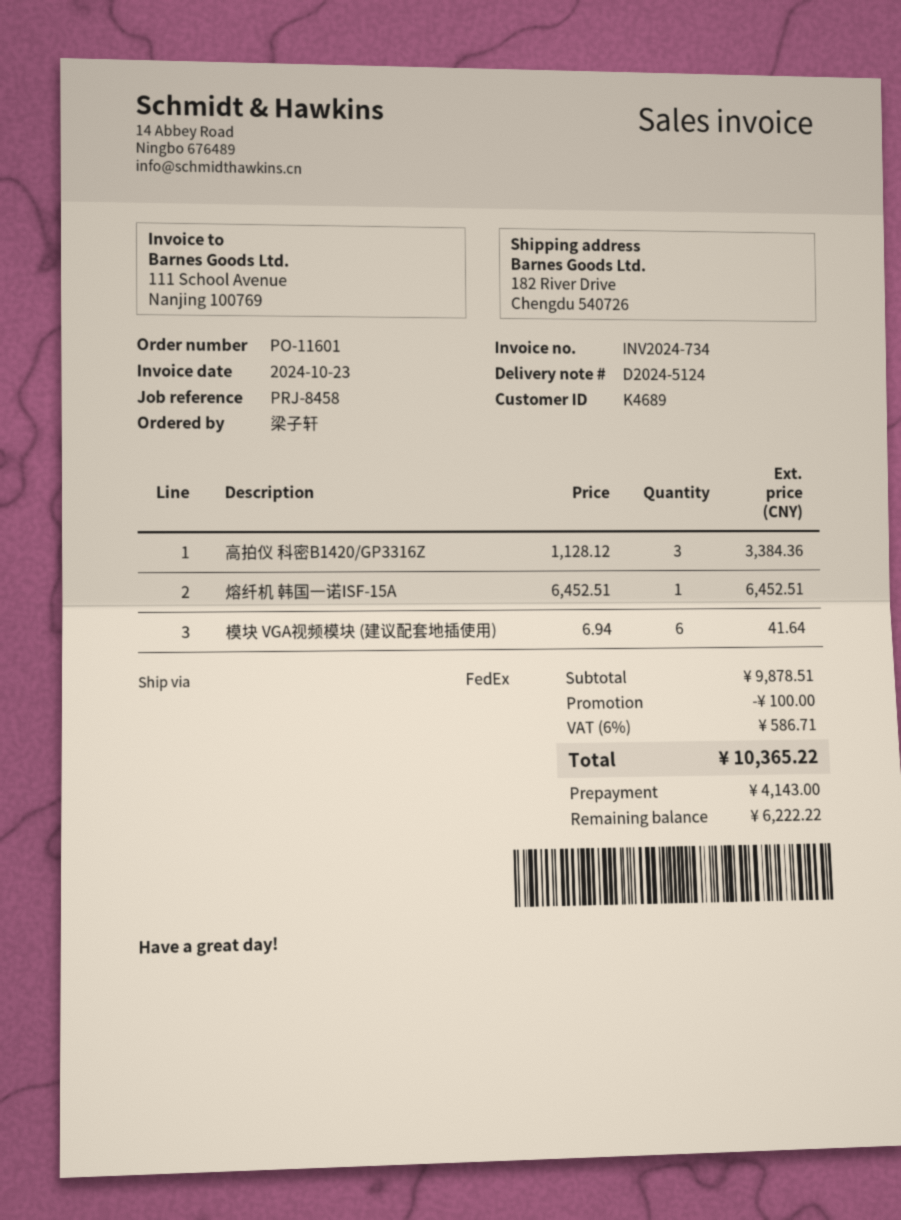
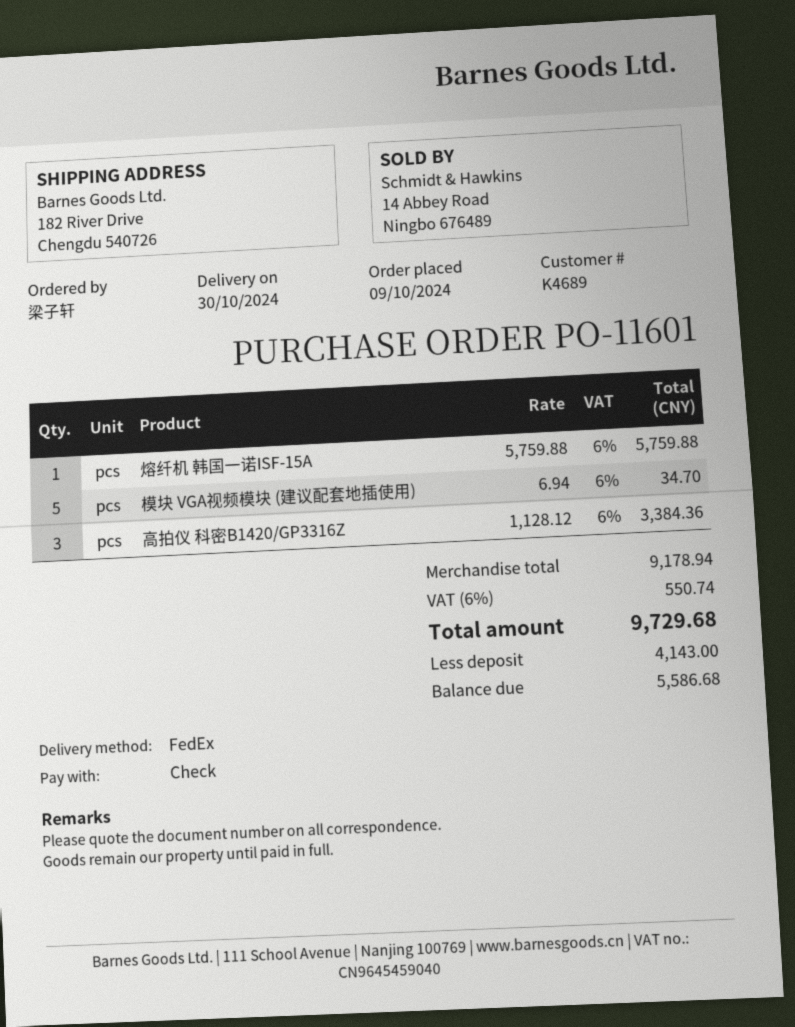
熔纤机 韩国一诺ISF-15A: 1 x 6452.51 = 6452.51 -> 1 x 5759.88 = 5759.88
模块 VGA视频模块 (建议配套地插使用): 6 x 6.94 = 41.64 -> 5 x 6.94 = 34.70
subtotal: 9878.51 -> 9178.94
discount: 100.00 -> none
tax: 6% = 586.71 -> 6% = 550.74
total: 10365.22 -> 9729.68
balance: 6222.22 -> 5586.68

